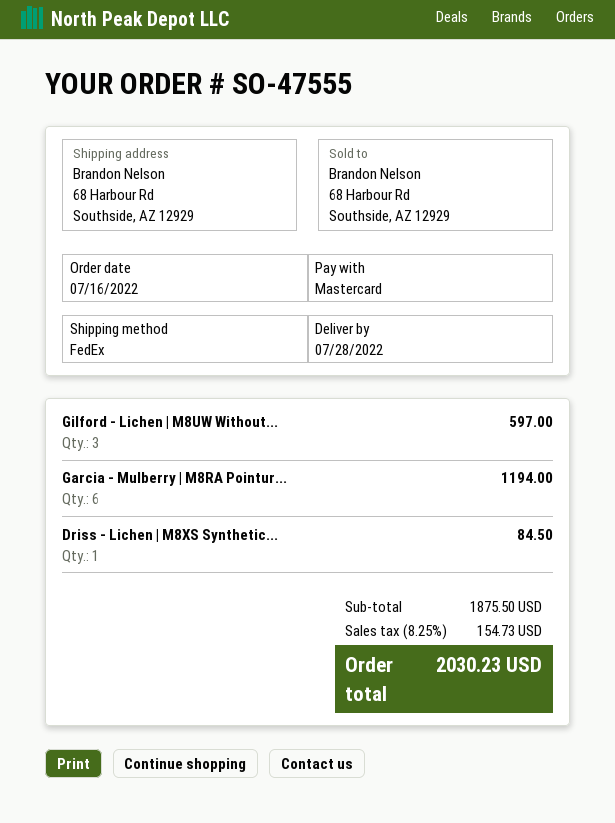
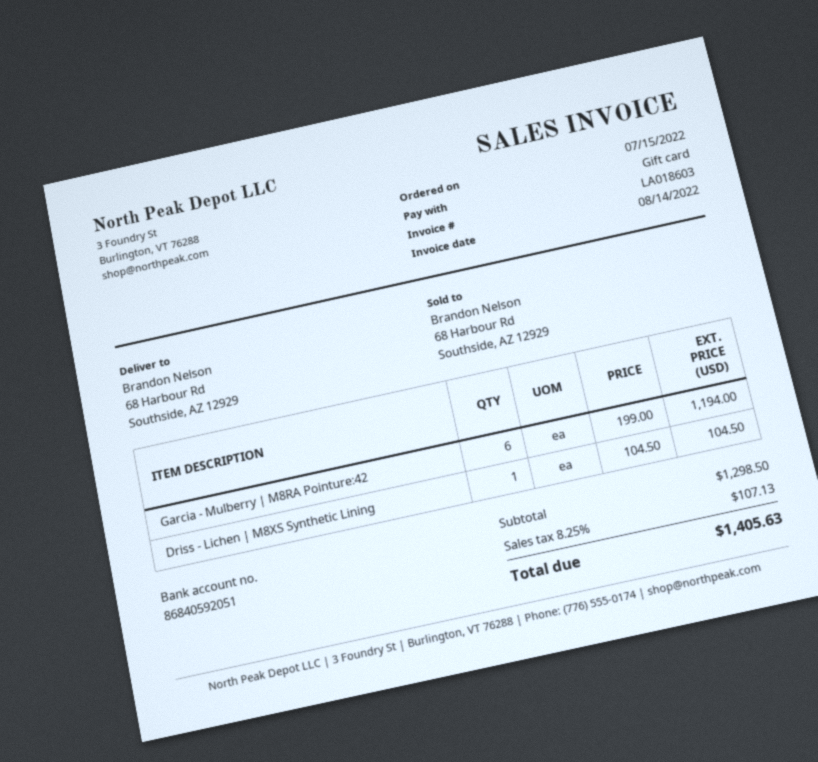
order date: 2022-07-16 -> 2022-07-15
payment method: Mastercard -> gift card
Gilford - Lichen | M8UW Without...: 3 for 597.00 -> none
Driss - Lichen | M8XS Synthetic...: 1 for 84.50 -> 1 for 104.50
subtotal: 1875.50 -> 1298.50
tax: 8.25% = 154.73 -> 8.25% = 107.13
total: 2030.23 -> 1405.63

